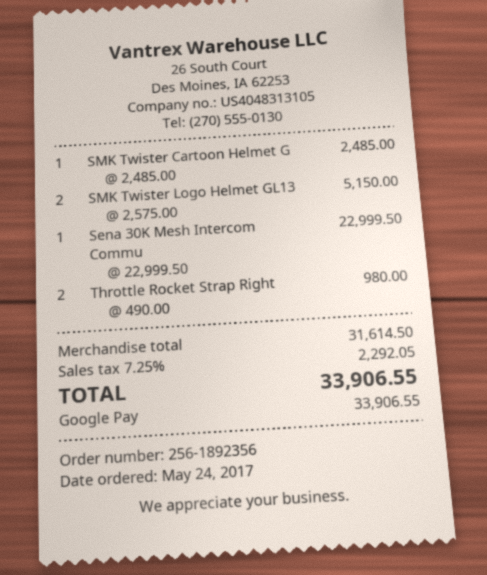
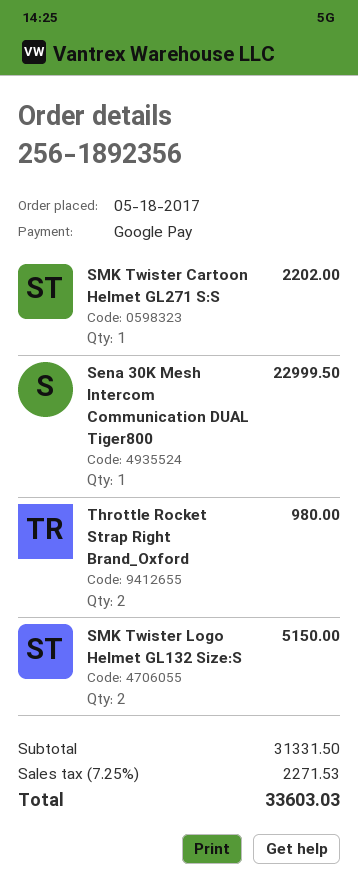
order date: 2017-05-24 -> 2017-05-18
SMK Twister Cartoon Helmet G: 1 for 2485.00 -> 1 for 2202.00
subtotal: 31614.50 -> 31331.50
tax: 7.25% = 2292.05 -> 7.25% = 2271.53
total: 33906.55 -> 33603.03

